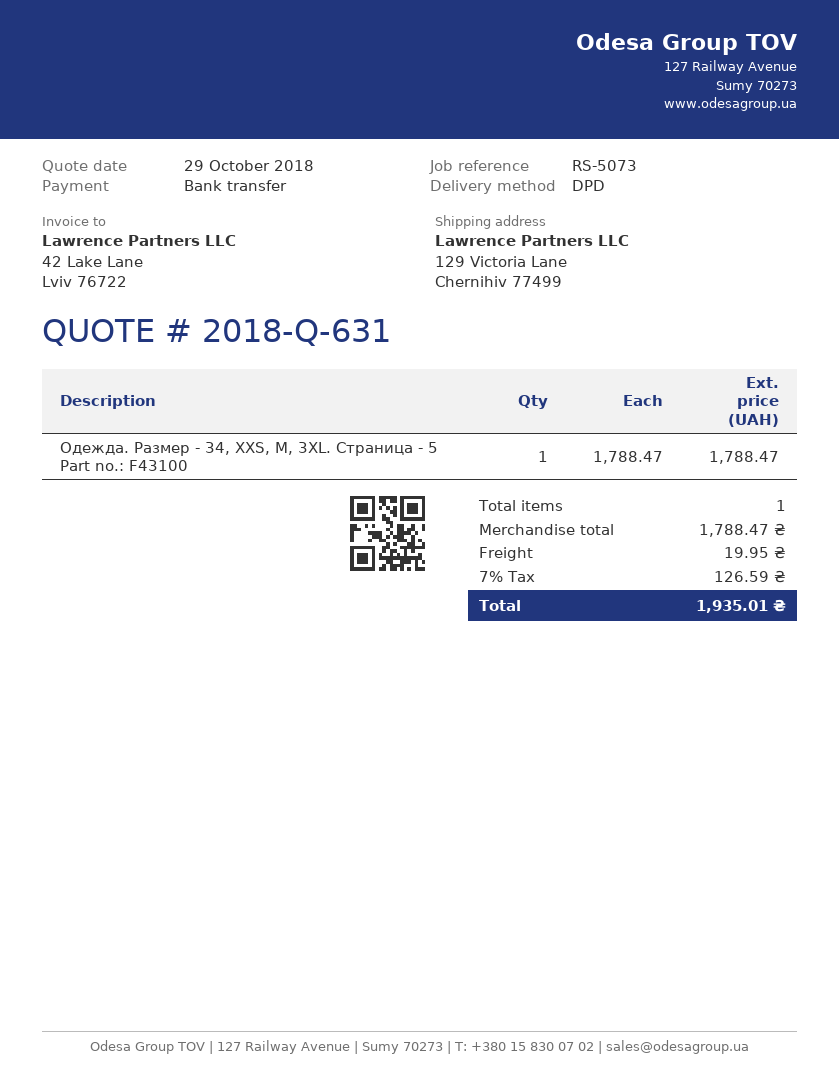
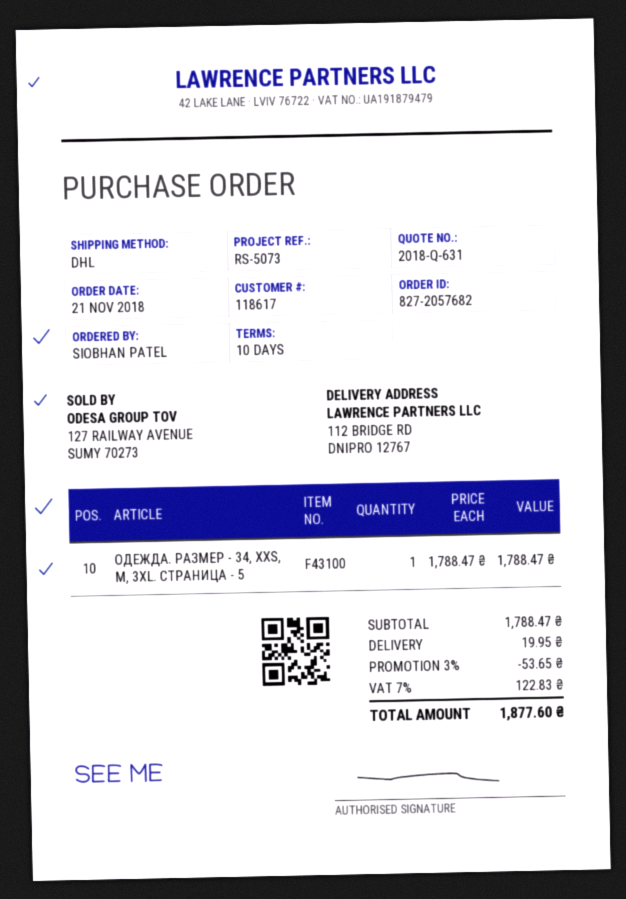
shipping method: DPD -> DHL
ship to: 129 Victoria Lane, Chernihiv 77499 -> 112 BRIDGE RD, DNIPRO 12767
discount: none -> 3% = 53.65
tax: 7% = 126.59 -> 7% = 122.83
total: 1935.01 -> 1877.60

